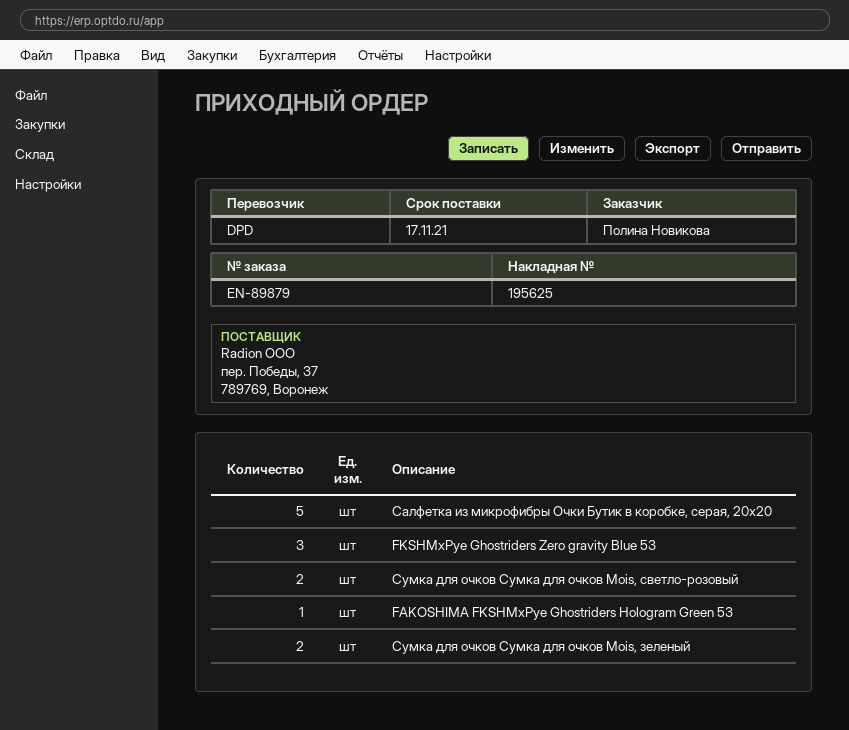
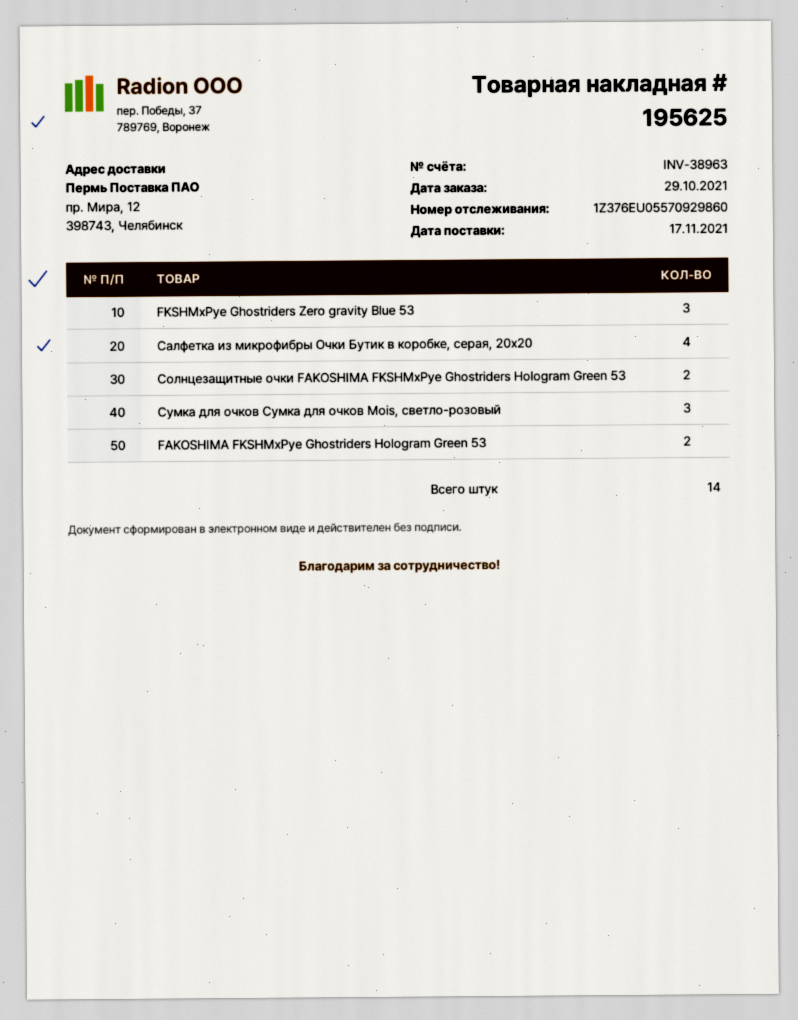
Салфетка из микрофибры Очки Бутик в коробке, серая, 20х20: 5 -> 4
Сумка для очков Сумка для очков Mois, светло-розовый: 2 -> 3
FAKOSHIMA FKSHMxPye Ghostriders Hologram Green 53: 1 -> 2
Сумка для очков Сумка для очков Mois, зеленый: 2 -> none
Солнцезащитные очки FAKOSHIMA FKSHMxPye Ghostriders Hologram Green 53: none -> 2

